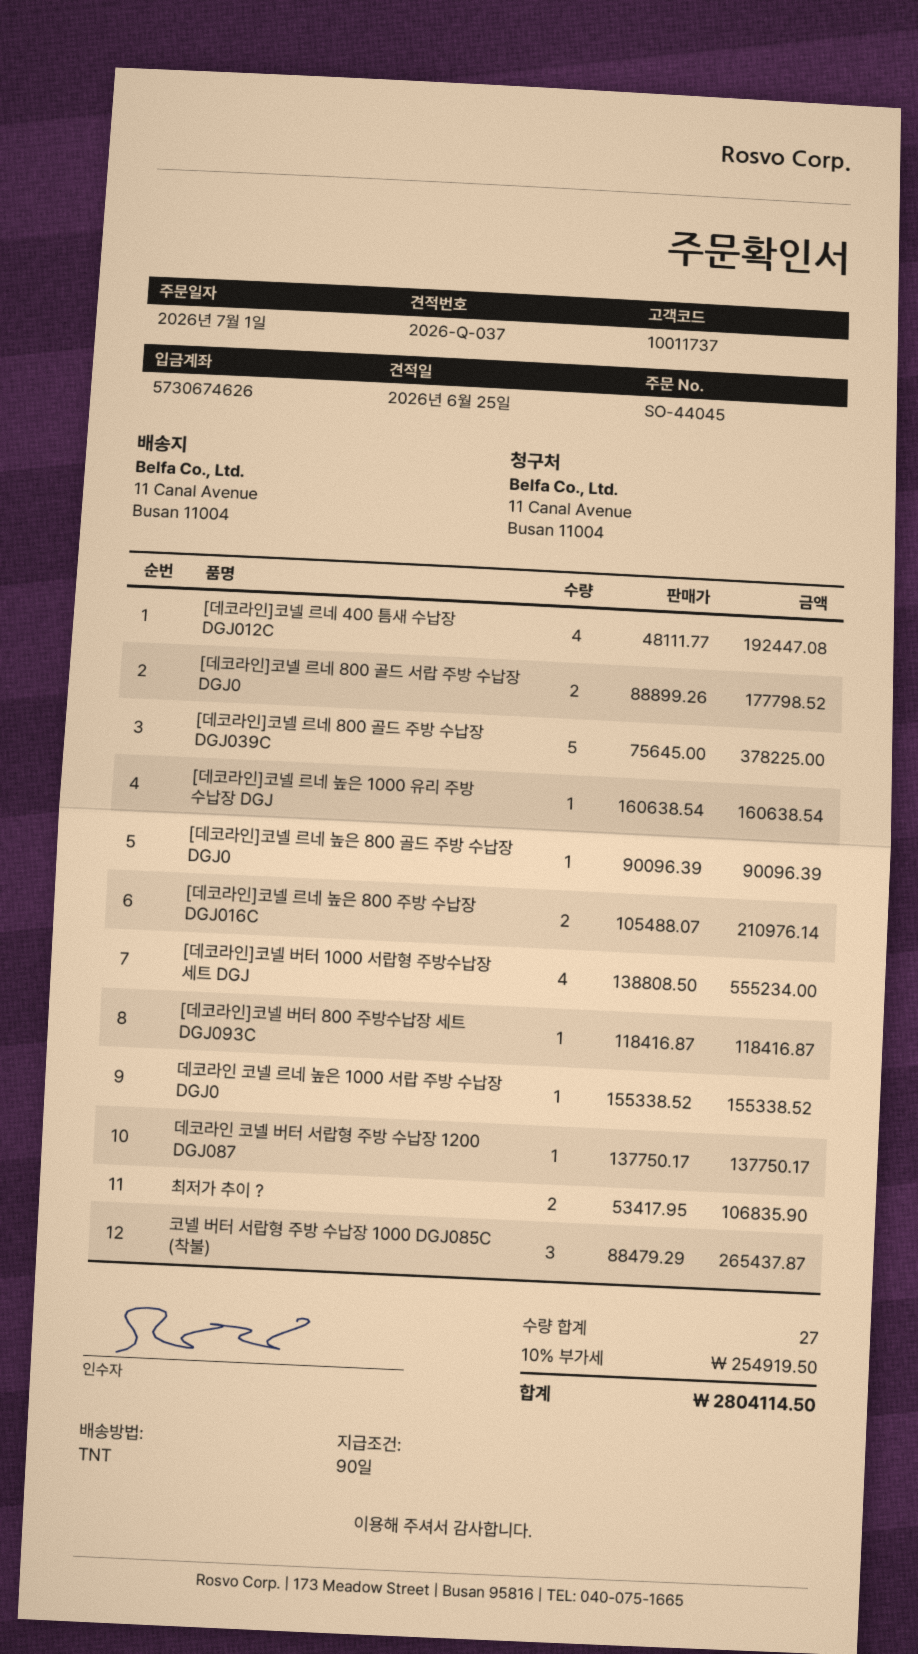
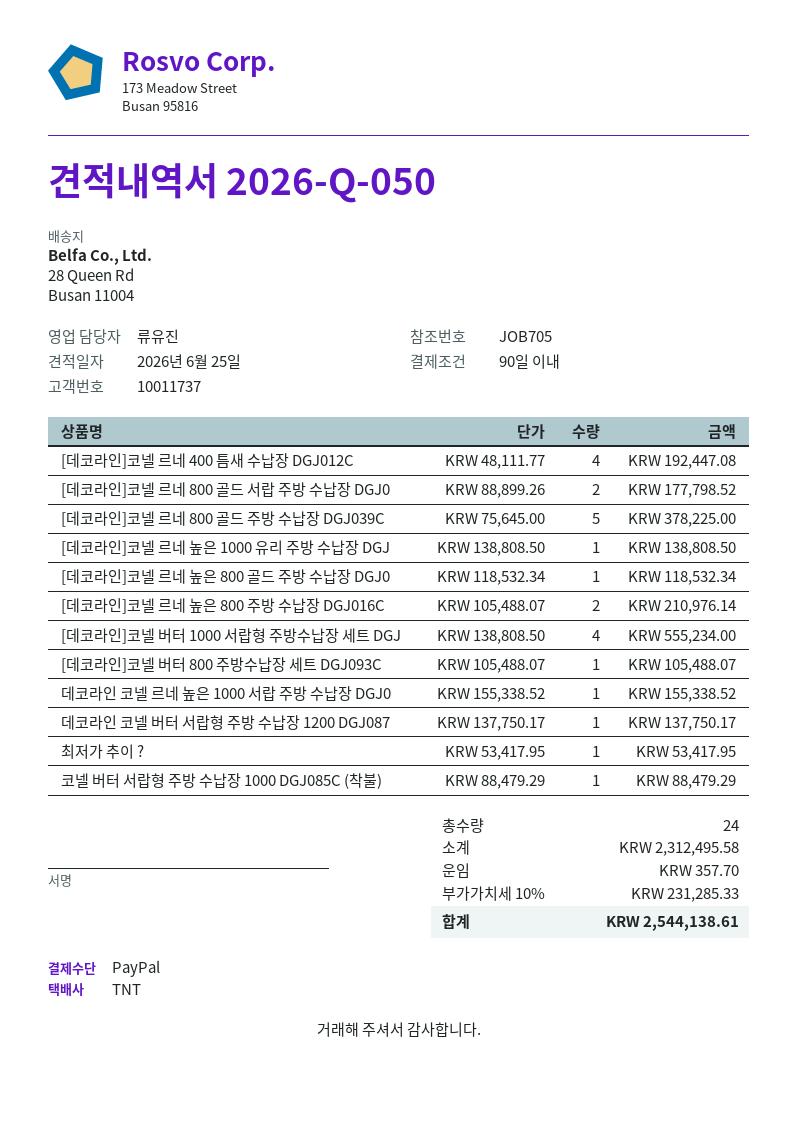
quote number: 2026-Q-037 -> 2026-Q-050
ship to: 11 Canal Avenue, Busan 11004 -> 28 Queen Rd, Busan 11004
[데코라인]코넬 르네 높은 1000 유리 주방 수납장 DGJ: 1 x 160638.54 = 160638.54 -> 1 x 138808.50 = 138808.50
[데코라인]코넬 르네 높은 800 골드 주방 수납장 DGJ0: 1 x 90096.39 = 90096.39 -> 1 x 118532.34 = 118532.34
[데코라인]코넬 버터 800 주방수납장 세트 DGJ093C: 1 x 118416.87 = 118416.87 -> 1 x 105488.07 = 105488.07
최저가 추이 ?: 2 x 53417.95 = 106835.90 -> 1 x 53417.95 = 53417.95
코넬 버터 서랍형 주방 수납장 1000 DGJ085C (착불): 3 x 88479.29 = 265437.87 -> 1 x 88479.29 = 88479.29
total quantity: 27 -> 24
shipping: none -> 357.70
tax: 10% = 254919.50 -> 10% = 231285.33
total: 2804114.50 -> 2544138.61

